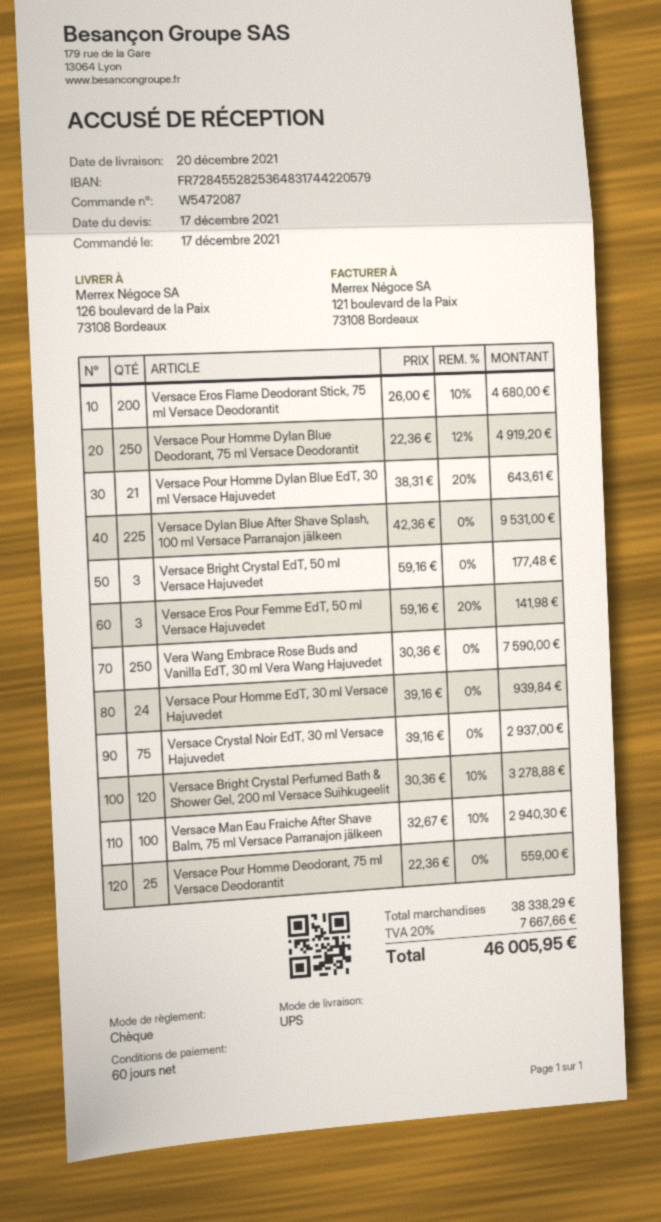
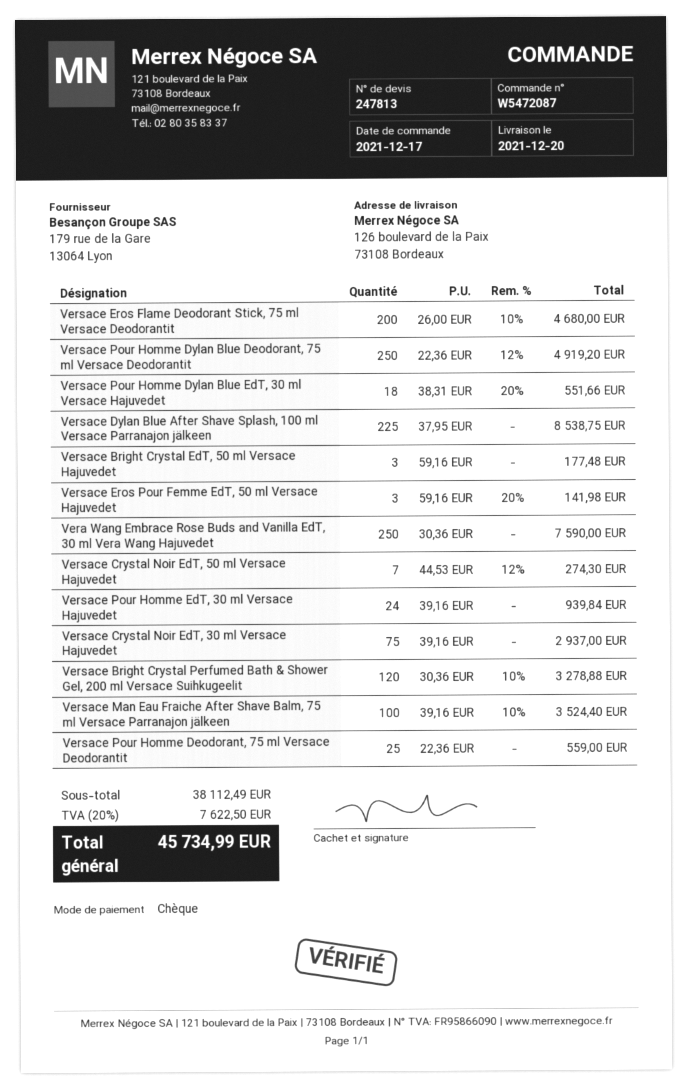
Versace Pour Homme Dylan Blue EdT, 30 ml Versace Hajuvedet: 21 x 38.31 - 20% = 643.61 -> 18 x 38.31 - 20% = 551.66
Versace Dylan Blue After Shave Splash, 100 ml Versace Parranajon jälkeen: 225 x 42.36 = 9531.00 -> 225 x 37.95 = 8538.75
Versace Man Eau Fraiche After Shave Balm, 75 ml Versace Parranajon jälkeen: 100 x 32.67 - 10% = 2940.30 -> 100 x 39.16 - 10% = 3524.40
Versace Crystal Noir EdT, 50 ml Versace Hajuvedet: none -> 7 x 44.53 - 12% = 274.30
subtotal: 38338.29 -> 38112.49
tax: 20% = 7667.66 -> 20% = 7622.50
total: 46005.95 -> 45734.99

